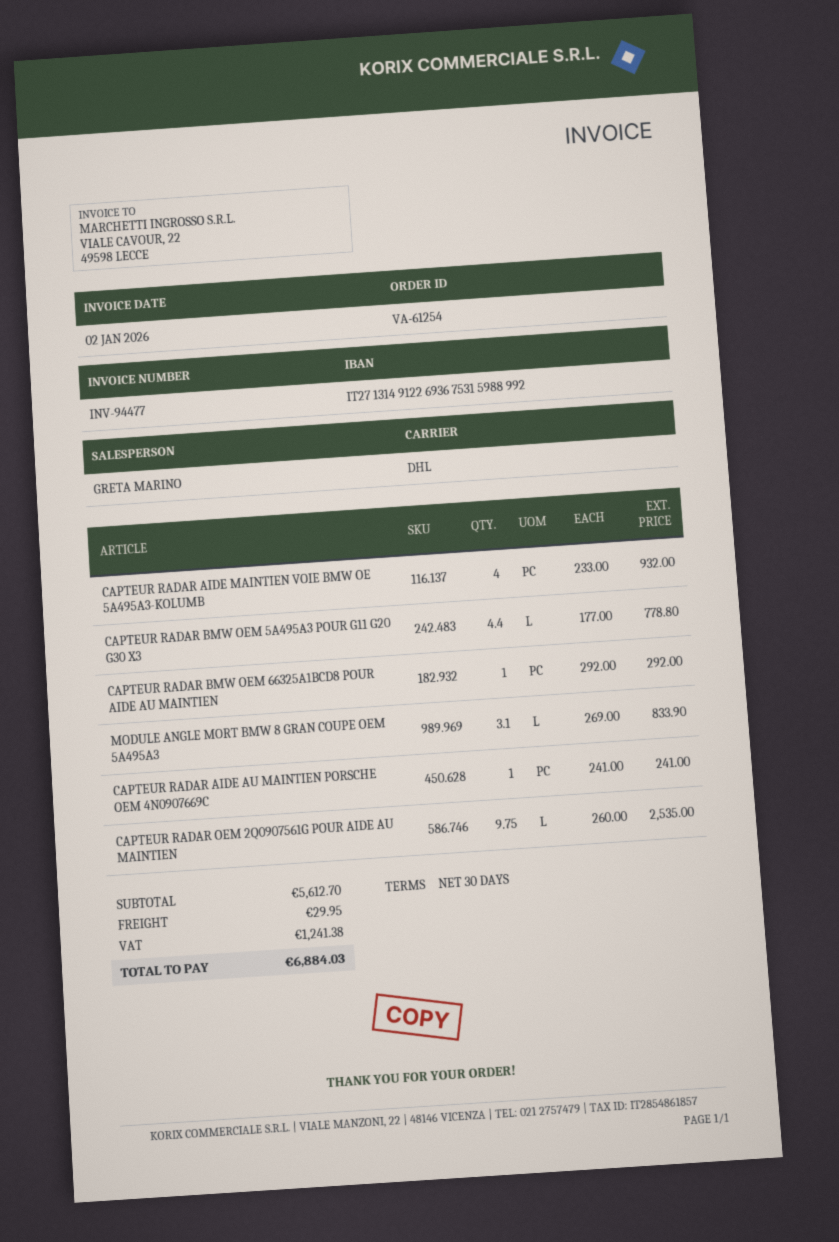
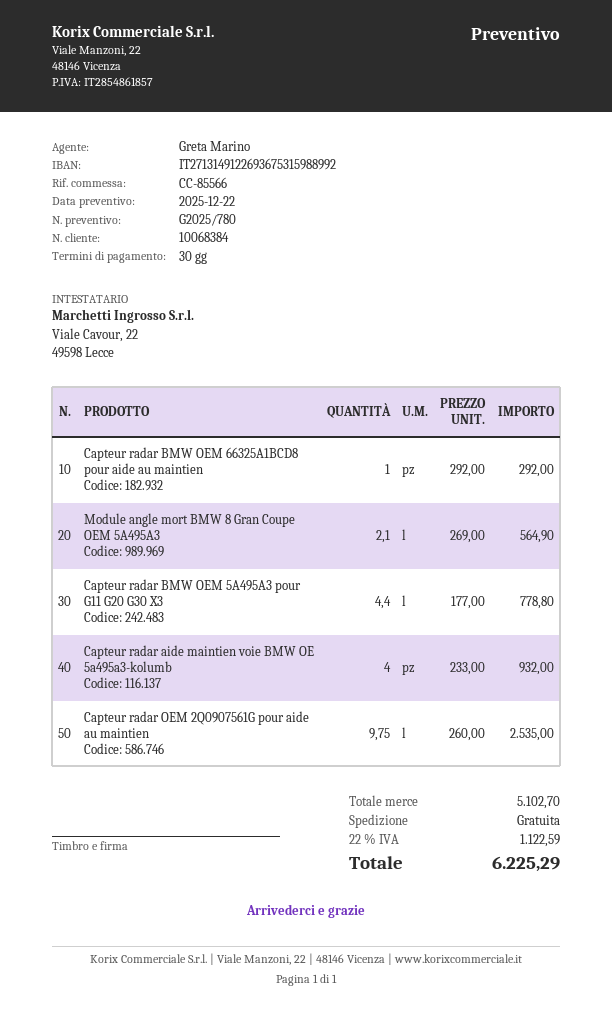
MODULE ANGLE MORT BMW 8 GRAN COUPE OEM 5A495A3: 3.1 x 269.00 = 833.90 -> 2.1 x 269.00 = 564.90
CAPTEUR RADAR AIDE AU MAINTIEN PORSCHE OEM 4N0907669C: 1 x 241.00 = 241.00 -> none
subtotal: 5612.70 -> 5102.70
shipping: 29.95 -> 0.00
tax: 1241.38 -> 1122.59
total: 6884.03 -> 6225.29

